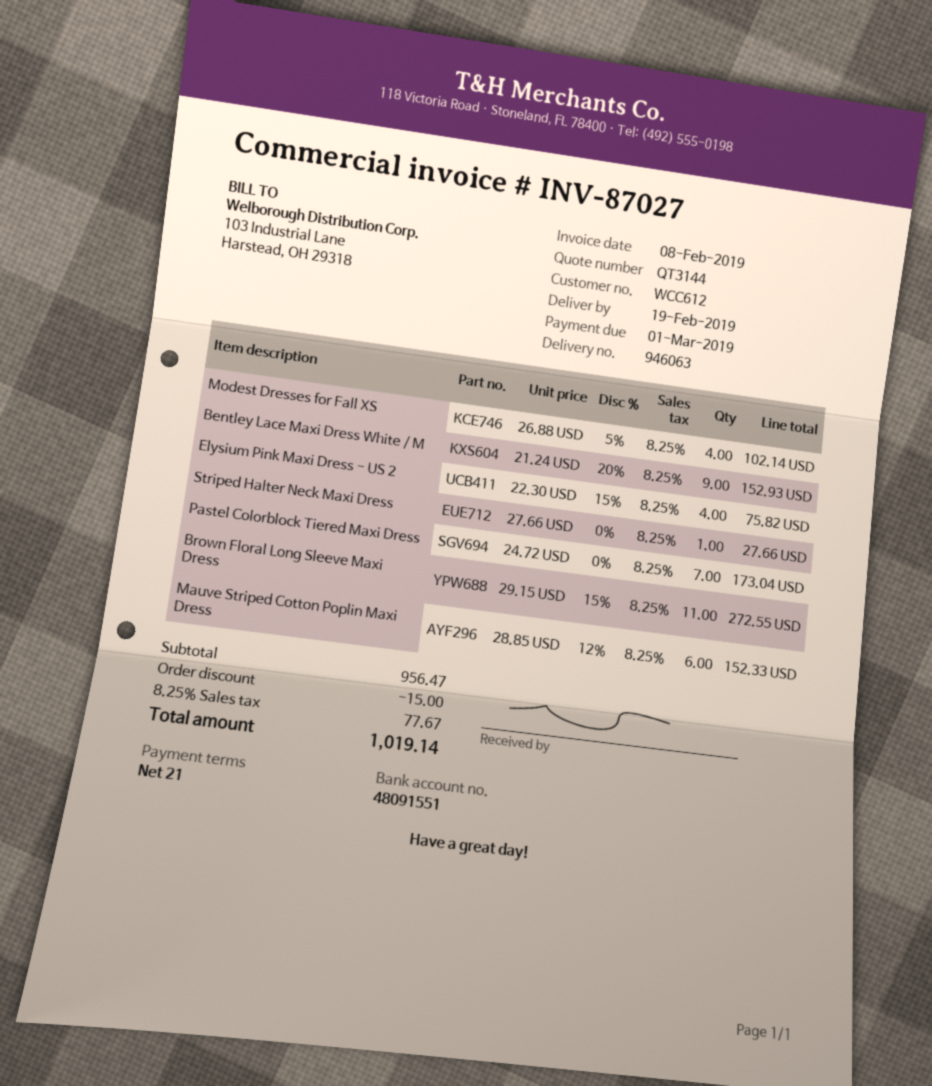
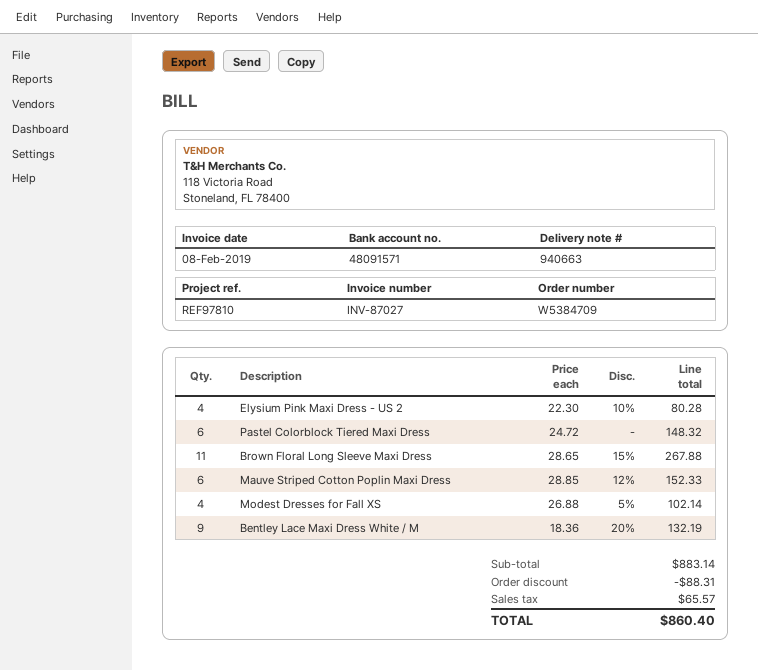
delivery note number: 946063 -> 940663
bank account: 48091551 -> 48091571
Bentley Lace Maxi Dress White / M: 9 x 21.24 - 20% = 152.93 -> 9 x 18.36 - 20% = 132.19
Elysium Pink Maxi Dress - US 2: 4 x 22.30 - 15% = 75.82 -> 4 x 22.30 - 10% = 80.28
Striped Halter Neck Maxi Dress: 1 x 27.66 = 27.66 -> none
Pastel Colorblock Tiered Maxi Dress: 7 x 24.72 = 173.04 -> 6 x 24.72 = 148.32
Brown Floral Long Sleeve Maxi Dress: 11 x 29.15 - 15% = 272.55 -> 11 x 28.65 - 15% = 267.88
subtotal: 956.47 -> 883.14
discount: 15.00 -> 88.31
tax: 77.67 -> 65.57
total: 1019.14 -> 860.40

